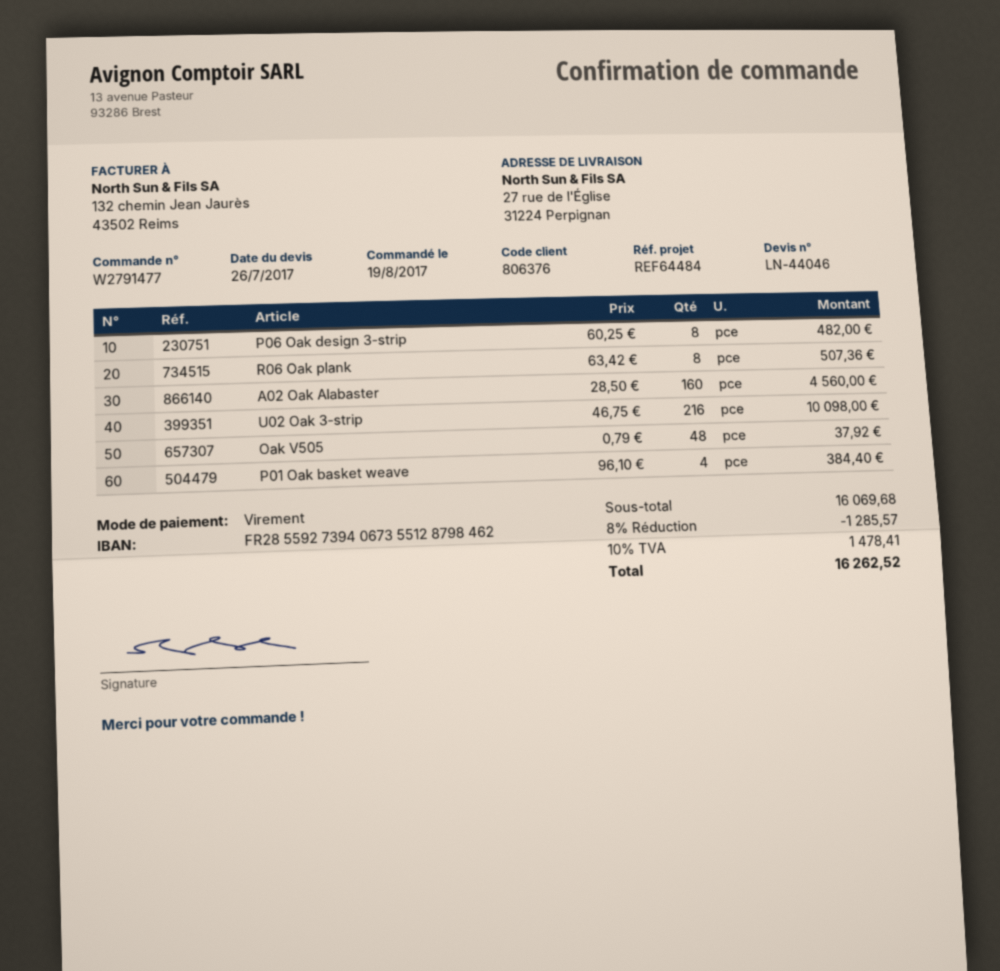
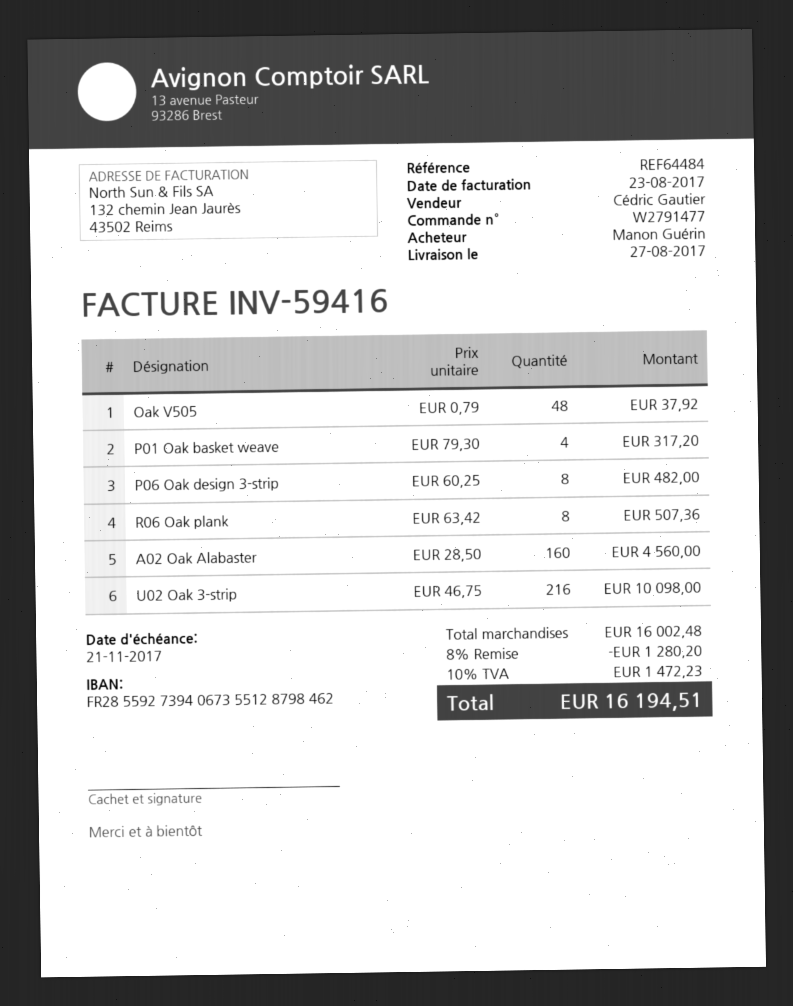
P01 Oak basket weave: 4 x 96.10 = 384.40 -> 4 x 79.30 = 317.20
subtotal: 16069.68 -> 16002.48
discount: 8% = 1285.57 -> 8% = 1280.20
tax: 10% = 1478.41 -> 10% = 1472.23
total: 16262.52 -> 16194.51

